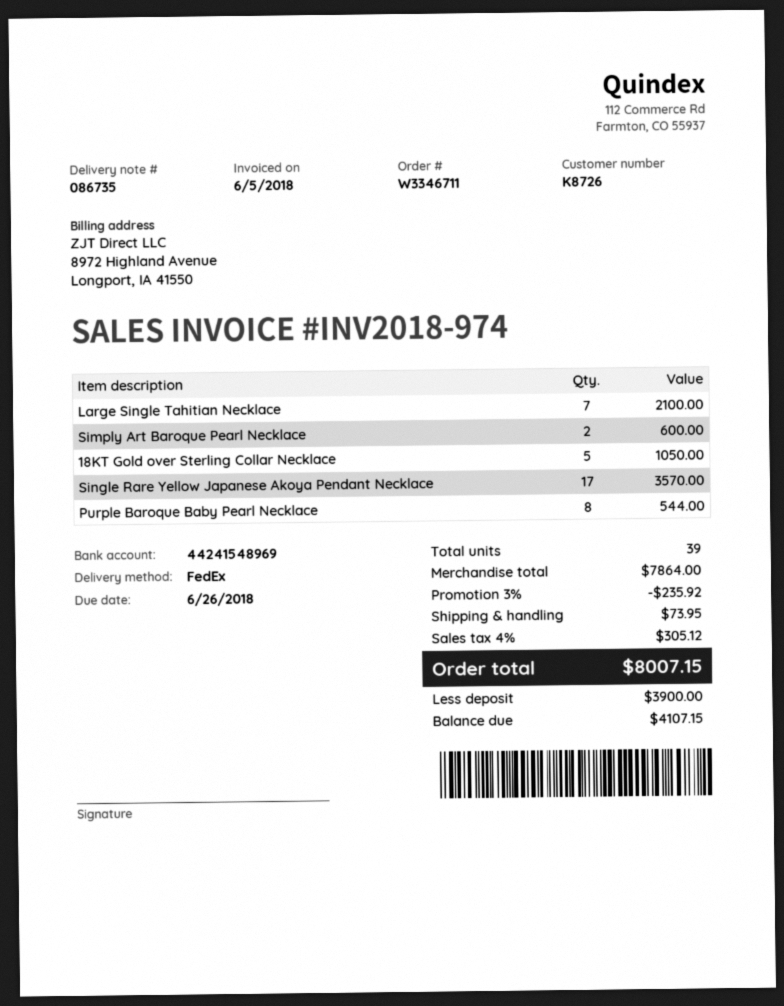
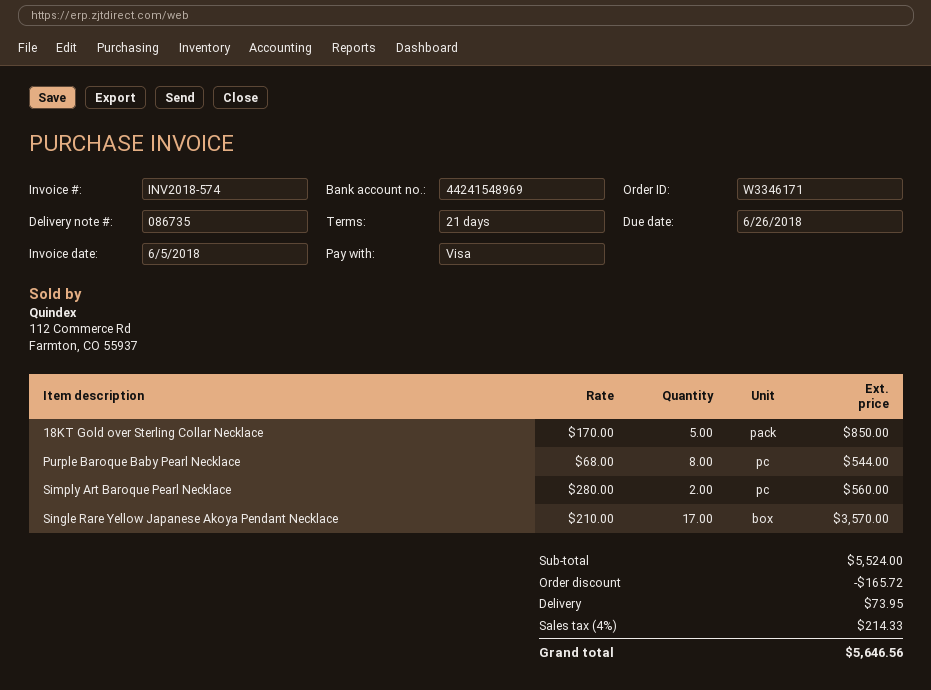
order number: W3346711 -> W3346171
invoice number: INV2018-974 -> INV2018-574
Large Single Tahitian Necklace: 7 for 2100.00 -> none
Simply Art Baroque Pearl Necklace: 2 for 600.00 -> 2 for 560.00
18KT Gold over Sterling Collar Necklace: 5 for 1050.00 -> 5 for 850.00
subtotal: 7864.00 -> 5524.00
discount: 235.92 -> 165.72
tax: 4% = 305.12 -> 4% = 214.33
total: 8007.15 -> 5646.56

